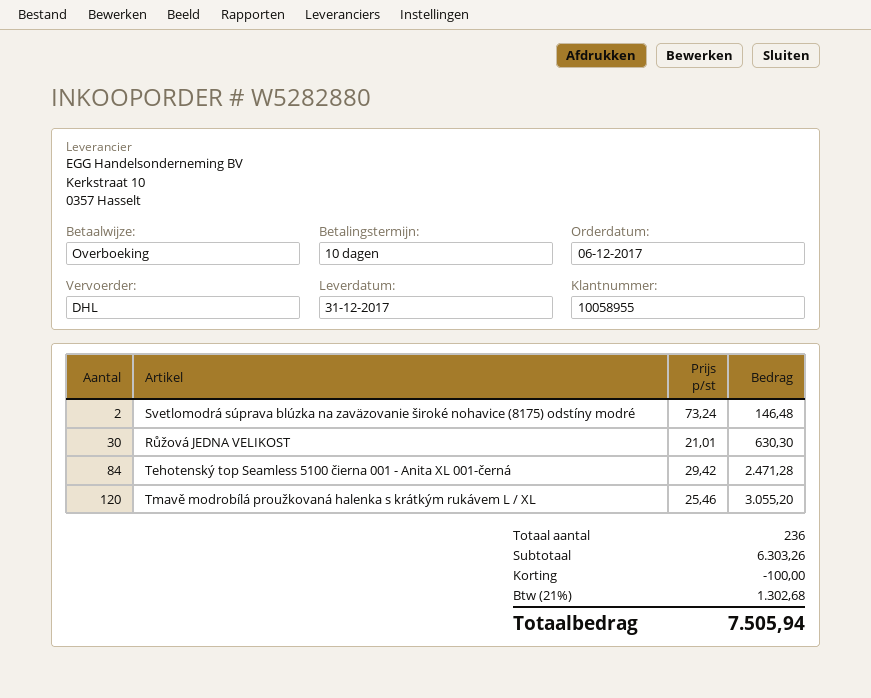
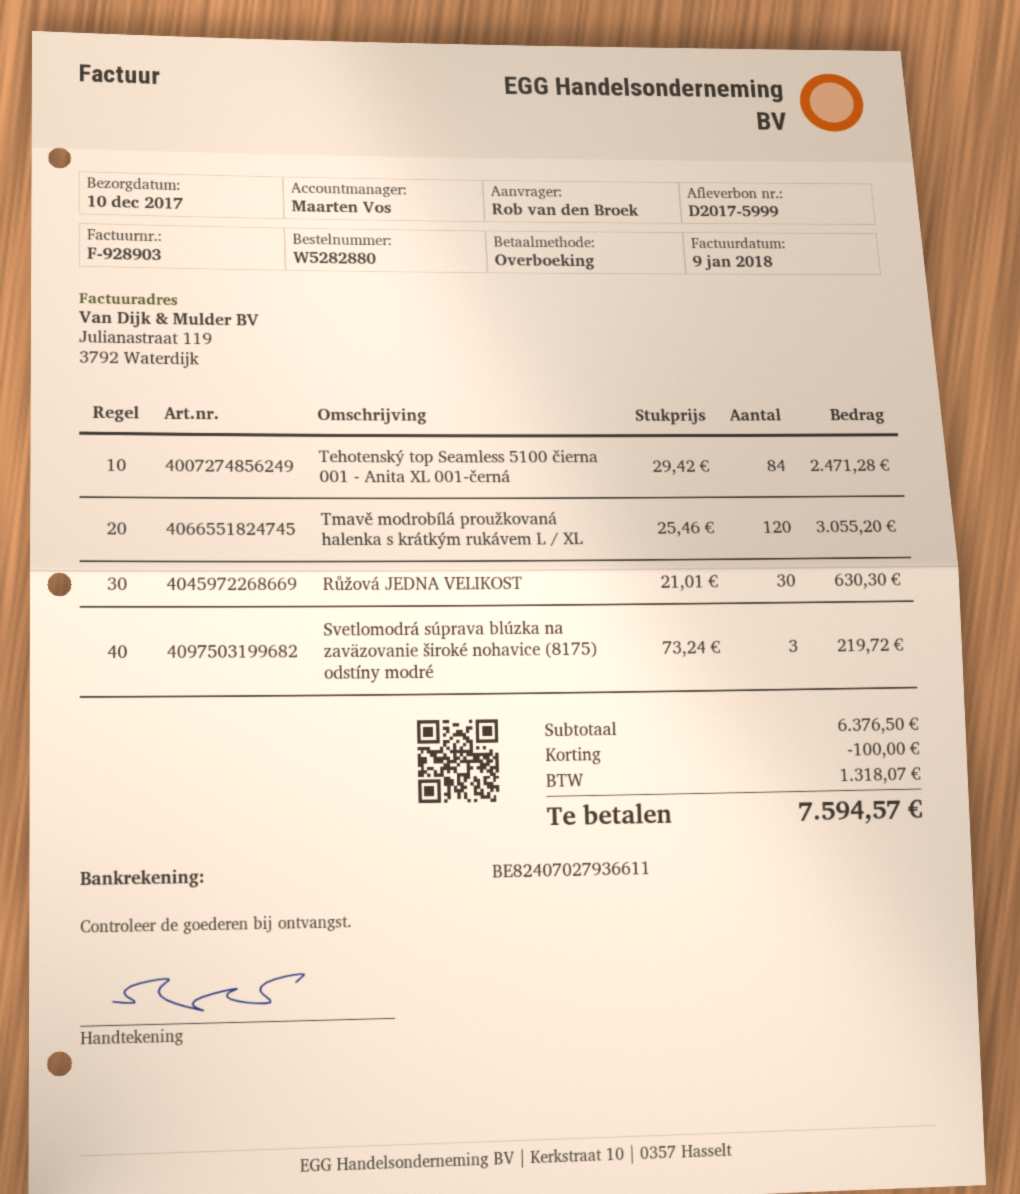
delivery date: 2017-12-31 -> 2017-12-10
Svetlomodrá súprava blúzka na zaväzovanie široké nohavice (8175) odstíny modré: 2 x 73.24 = 146.48 -> 3 x 73.24 = 219.72
subtotal: 6303.26 -> 6376.50
tax: 1302.68 -> 1318.07
total: 7505.94 -> 7594.57

